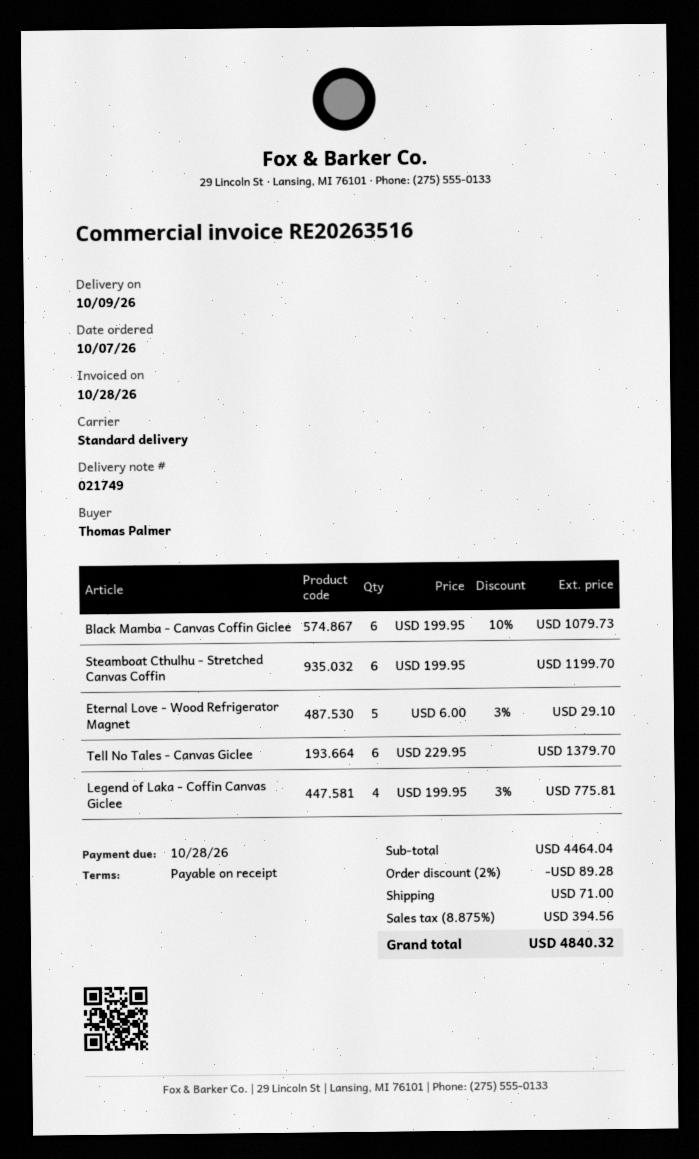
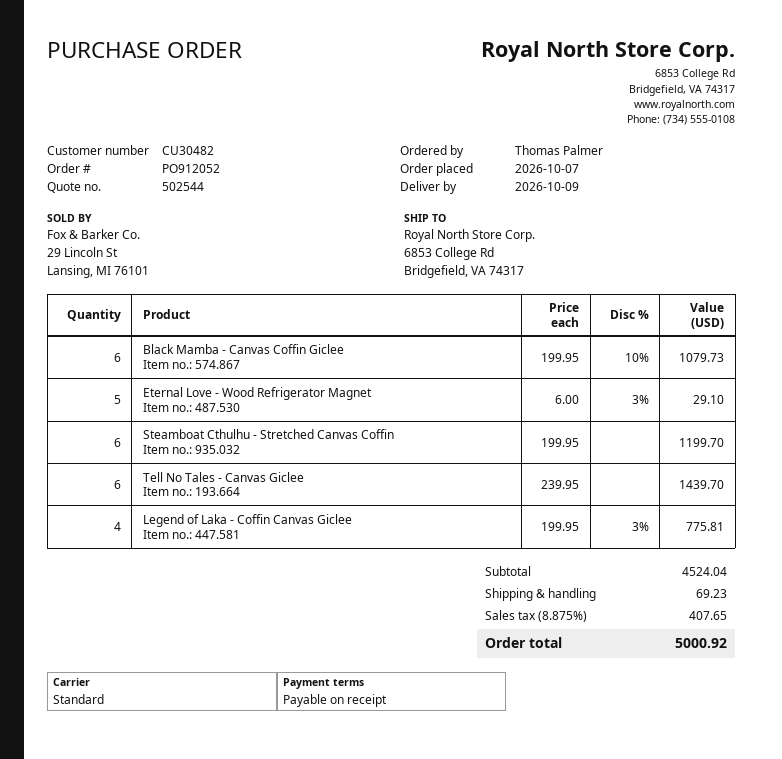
Tell No Tales - Canvas Giclee: 6 x 229.95 = 1379.70 -> 6 x 239.95 = 1439.70
subtotal: 4464.04 -> 4524.04
discount: 2% = 89.28 -> none
shipping: 71.00 -> 69.23
tax: 8.875% = 394.56 -> 8.875% = 407.65
total: 4840.32 -> 5000.92

